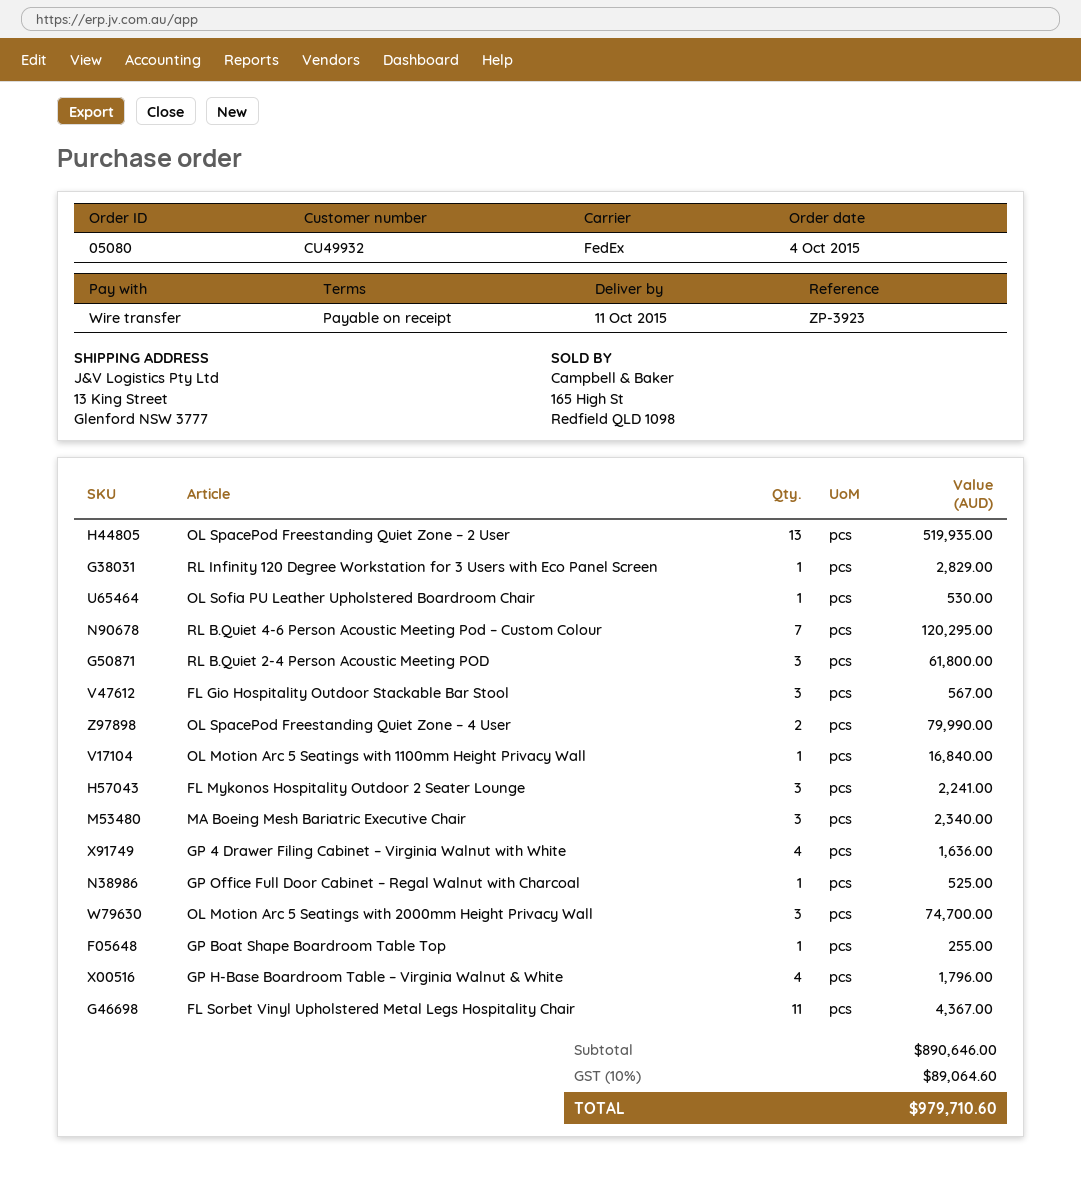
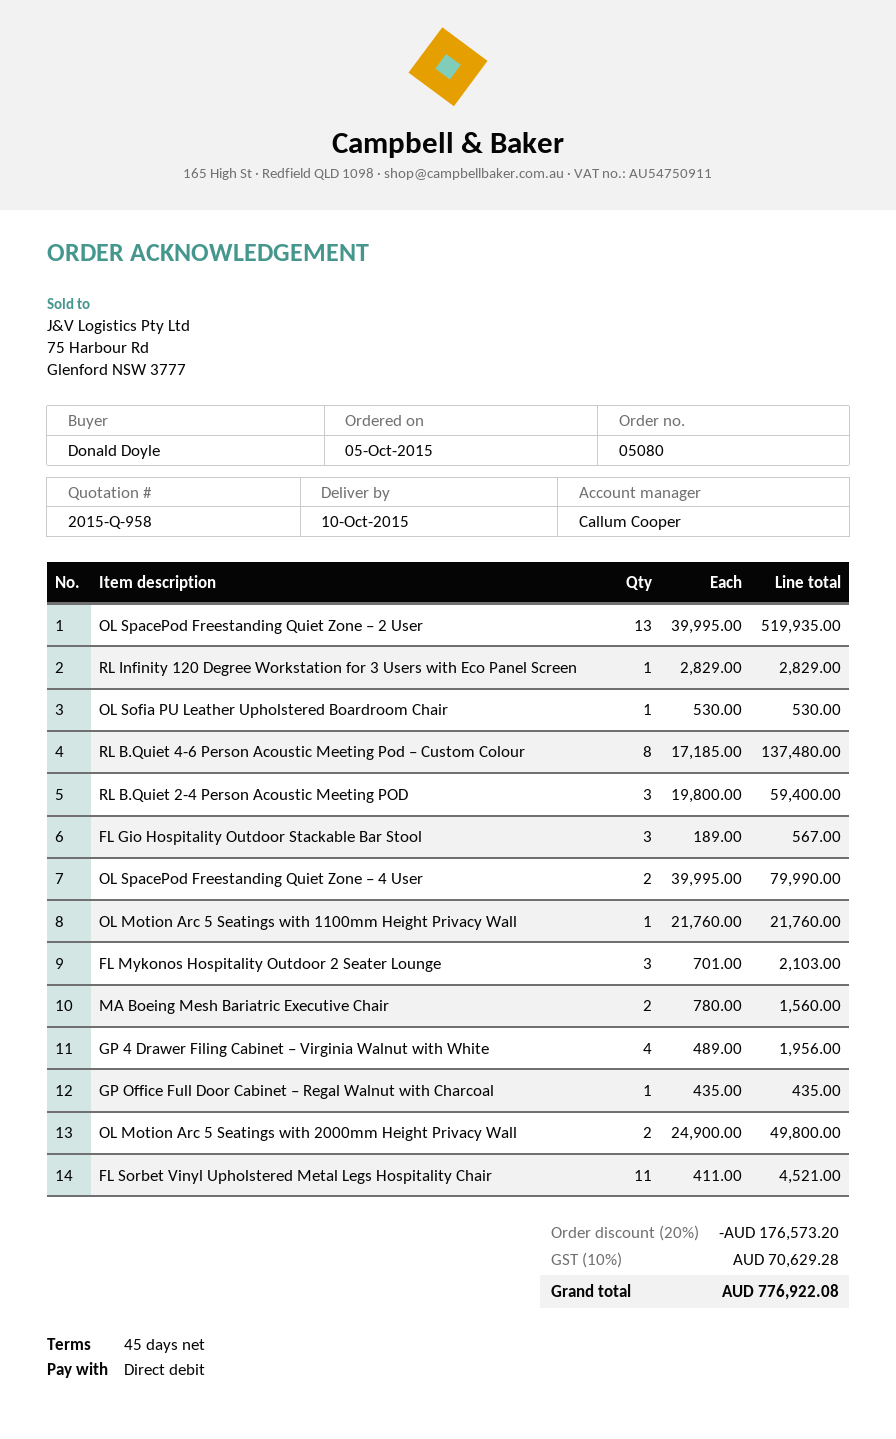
order date: 2015-10-04 -> 2015-10-05
delivery date: 2015-10-11 -> 2015-10-10
payment terms: on receipt -> 45 days
payment method: bank transfer -> direct debit
RL B.Quiet 4-6 Person Acoustic Meeting Pod – Custom Colour: 7 for 120295.00 -> 8 for 137480.00
RL B.Quiet 2-4 Person Acoustic Meeting POD: 3 for 61800.00 -> 3 for 59400.00
OL Motion Arc 5 Seatings with 1100mm Height Privacy Wall: 1 for 16840.00 -> 1 for 21760.00
FL Mykonos Hospitality Outdoor 2 Seater Lounge: 3 for 2241.00 -> 3 for 2103.00
MA Boeing Mesh Bariatric Executive Chair: 3 for 2340.00 -> 2 for 1560.00
GP 4 Drawer Filing Cabinet – Virginia Walnut with White: 4 for 1636.00 -> 4 for 1956.00
GP Office Full Door Cabinet – Regal Walnut with Charcoal: 1 for 525.00 -> 1 for 435.00
OL Motion Arc 5 Seatings with 2000mm Height Privacy Wall: 3 for 74700.00 -> 2 for 49800.00
GP Boat Shape Boardroom Table Top: 1 for 255.00 -> none
GP H-Base Boardroom Table – Virginia Walnut & White: 4 for 1796.00 -> none
FL Sorbet Vinyl Upholstered Metal Legs Hospitality Chair: 11 for 4367.00 -> 11 for 4521.00
discount: none -> 20% = 176573.20
tax: 10% = 89064.60 -> 10% = 70629.28
total: 979710.60 -> 776922.08

